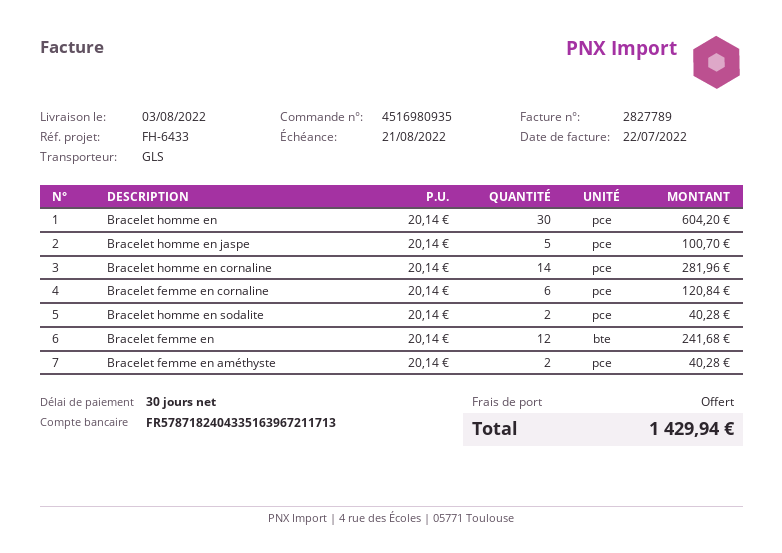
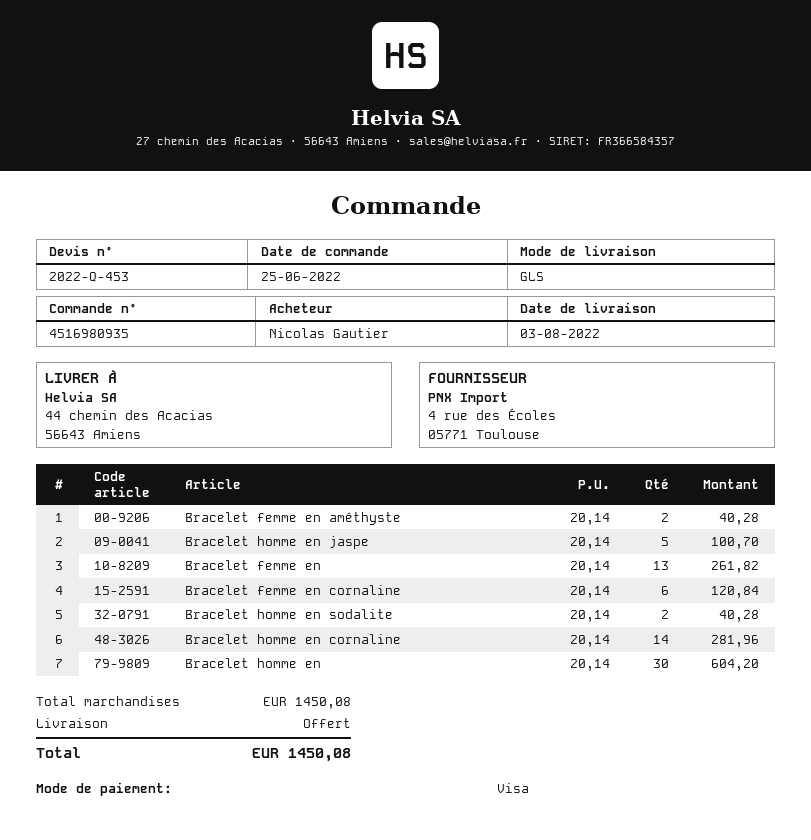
Bracelet femme en: 12 x 20.14 = 241.68 -> 13 x 20.14 = 261.82
total: 1429.94 -> 1450.08

